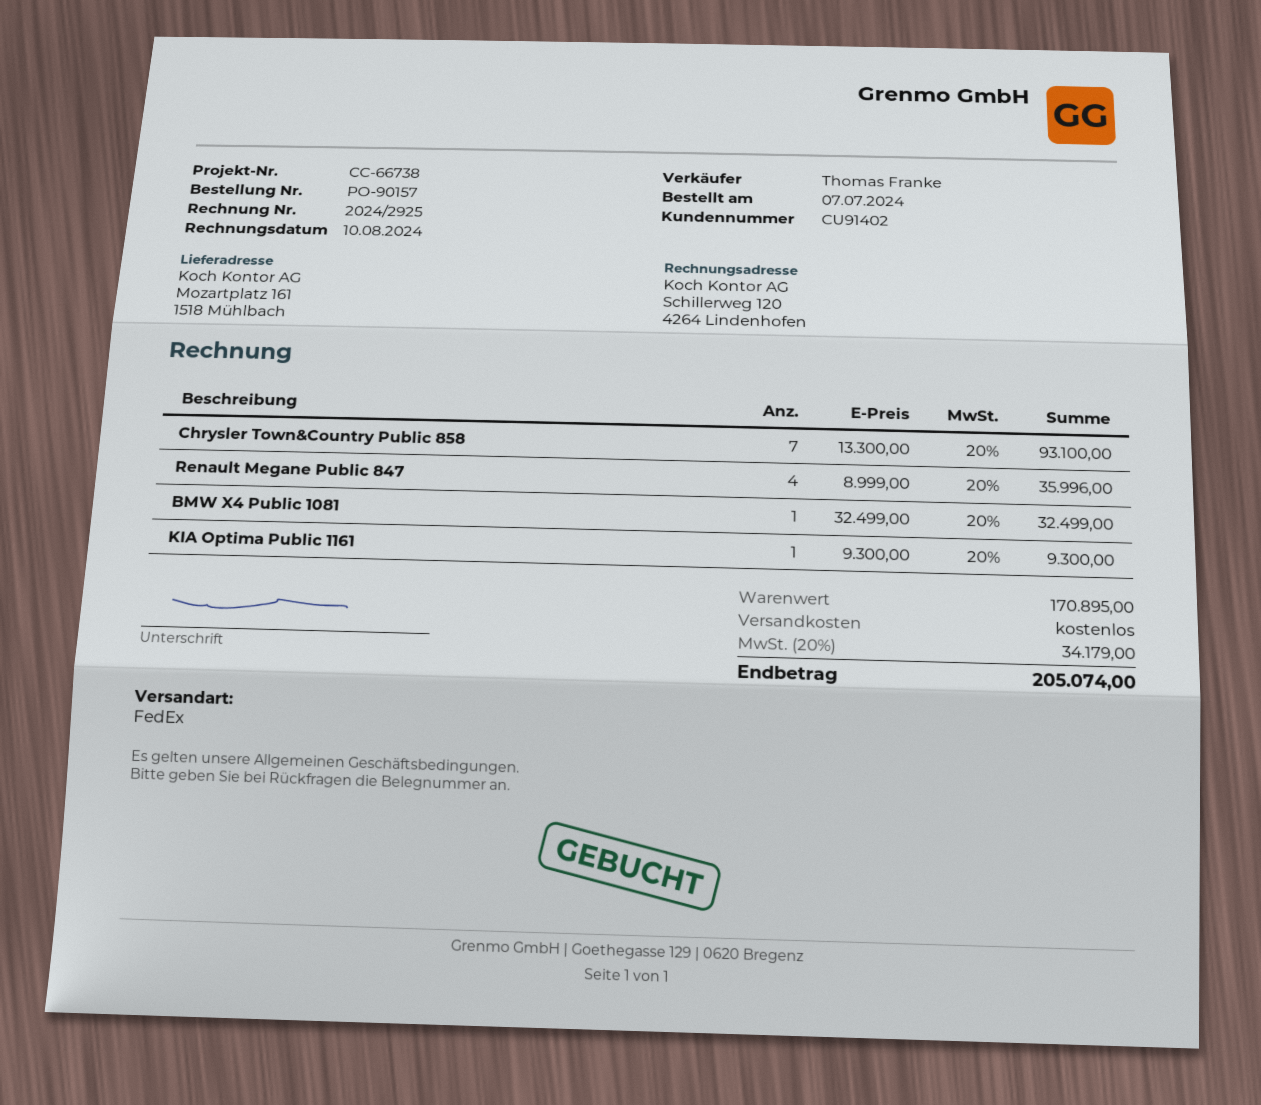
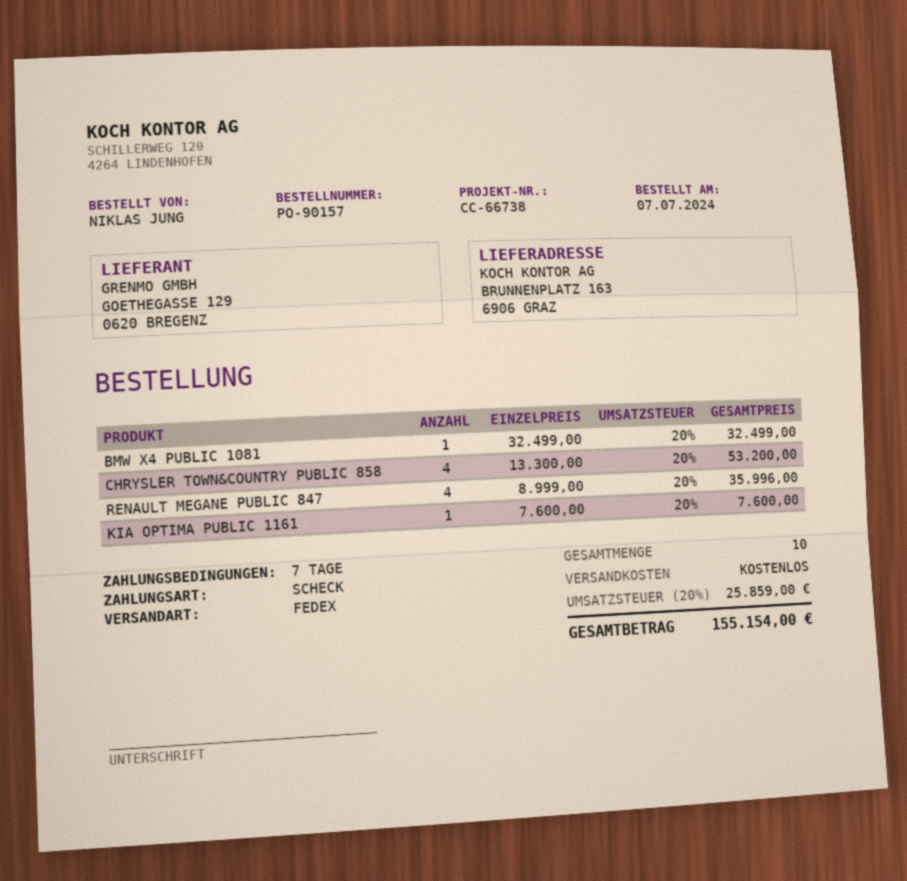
ship to: Mozartplatz 161, 1518 Mühlbach -> BRUNNENPLATZ 163, 6906 GRAZ
Chrysler Town&Country Public 858: 7 x 13300.00 = 93100.00 -> 4 x 13300.00 = 53200.00
KIA Optima Public 1161: 1 x 9300.00 = 9300.00 -> 1 x 7600.00 = 7600.00
tax: 20% = 34179.00 -> 20% = 25859.00
total: 205074.00 -> 155154.00

